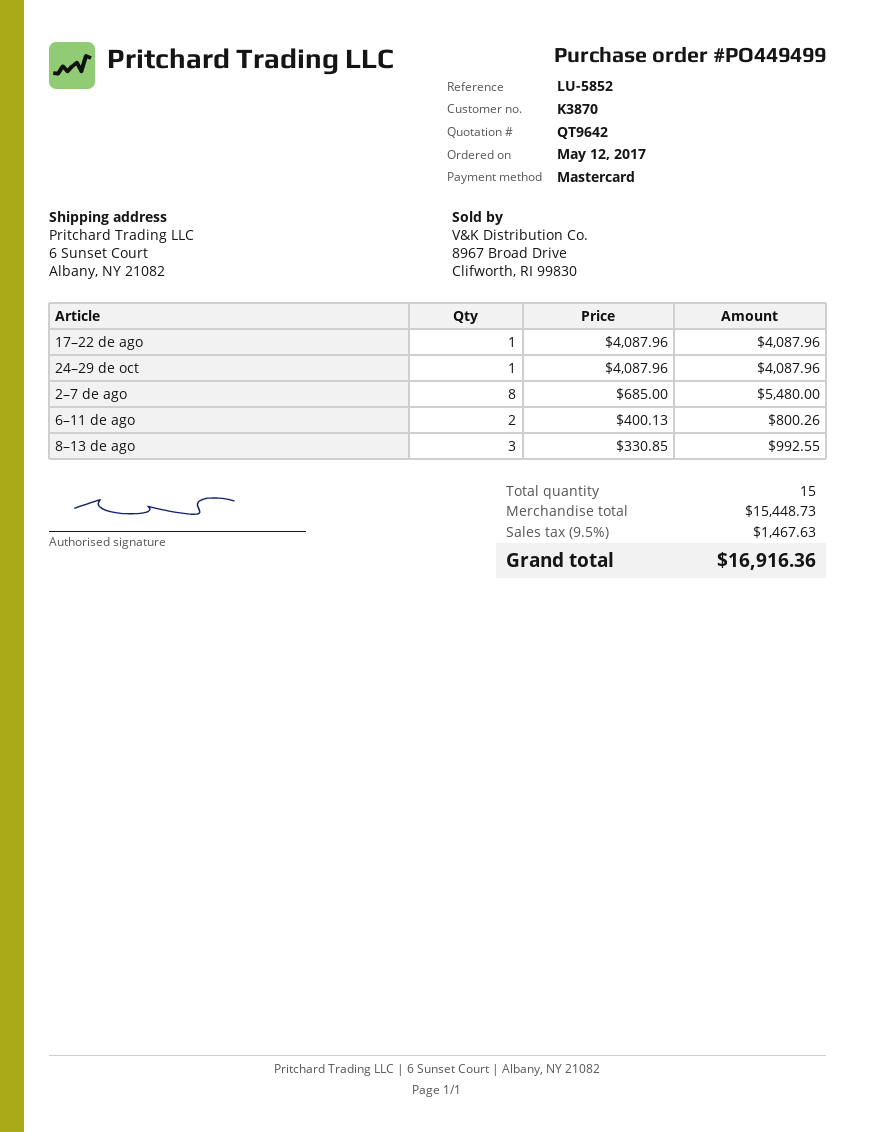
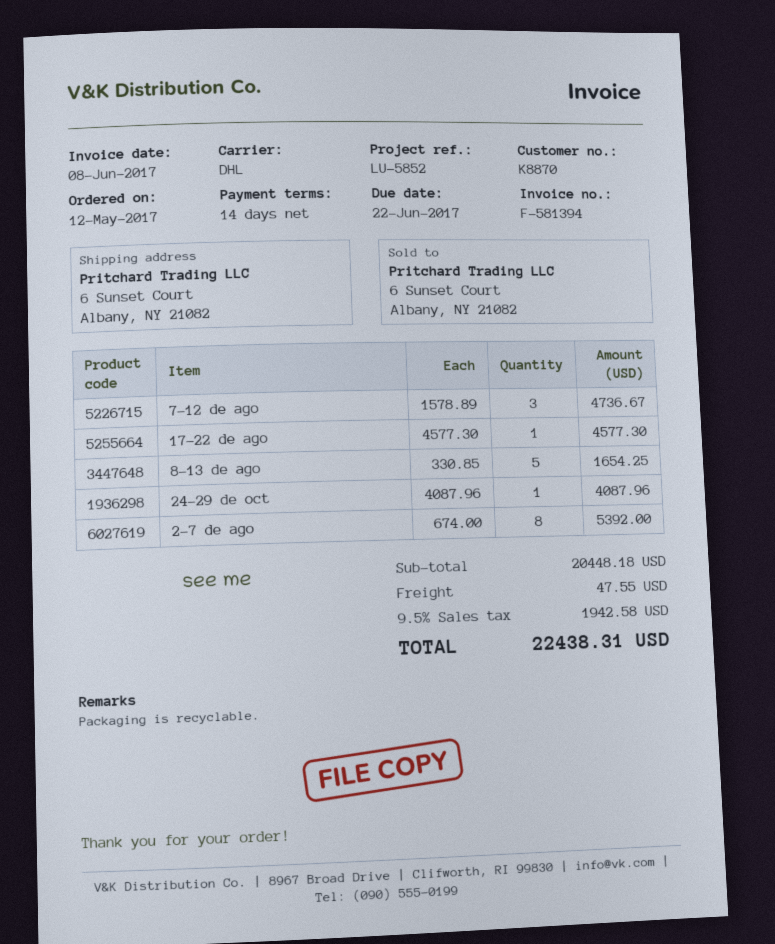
customer number: K3870 -> K8870
17–22 de ago: 1 x 4087.96 = 4087.96 -> 1 x 4577.30 = 4577.30
2–7 de ago: 8 x 685.00 = 5480.00 -> 8 x 674.00 = 5392.00
6–11 de ago: 2 x 400.13 = 800.26 -> none
8–13 de ago: 3 x 330.85 = 992.55 -> 5 x 330.85 = 1654.25
7–12 de ago: none -> 3 x 1578.89 = 4736.67
subtotal: 15448.73 -> 20448.18
shipping: none -> 47.55
tax: 9.5% = 1467.63 -> 9.5% = 1942.58
total: 16916.36 -> 22438.31

